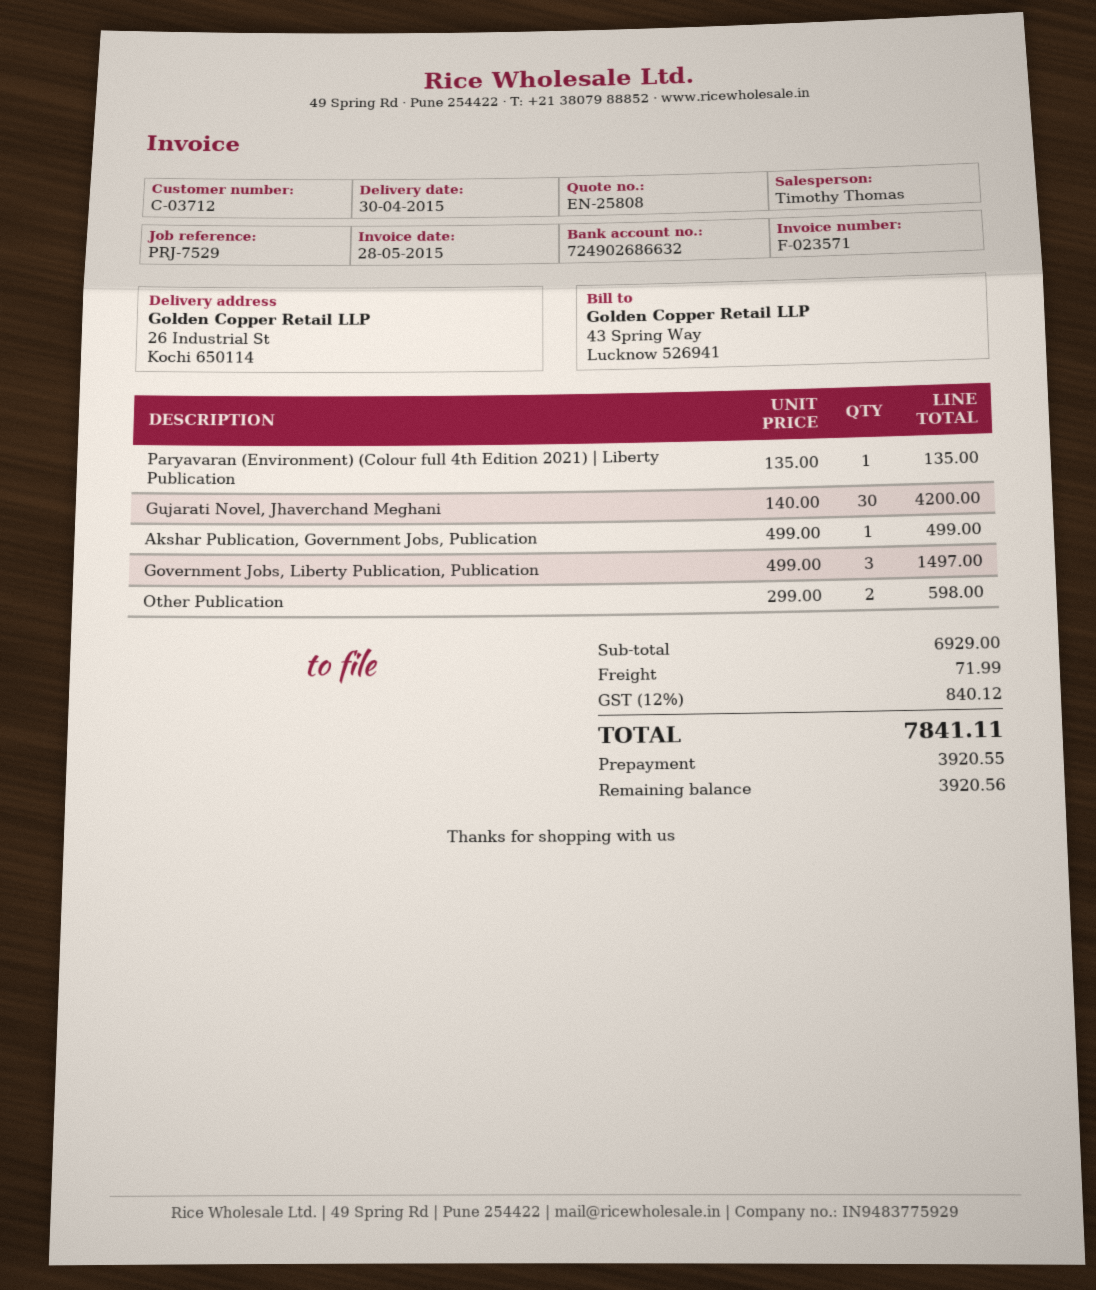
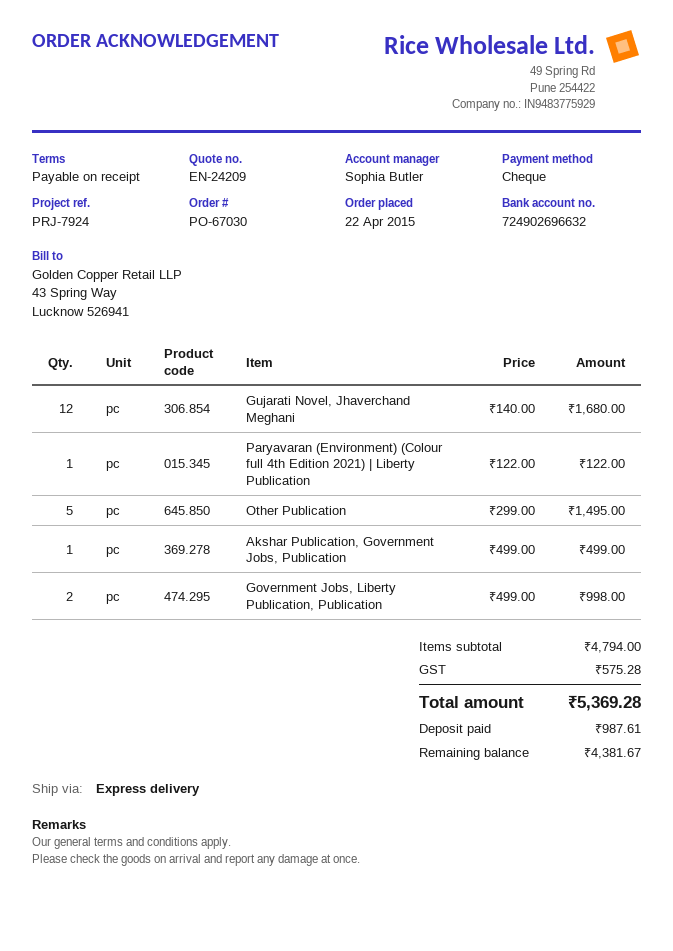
quote number: EN-25808 -> EN-24209
reference: PRJ-7529 -> PRJ-7924
sales rep: Timothy Thomas -> Sophia Butler
bank account: 724902686632 -> 724902696632
Paryavaran (Environment) (Colour full 4th Edition 2021) | Liberty Publication: 1 x 135.00 = 135.00 -> 1 x 122.00 = 122.00
Gujarati Novel, Jhaverchand Meghani: 30 x 140.00 = 4200.00 -> 12 x 140.00 = 1680.00
Government Jobs, Liberty Publication, Publication: 3 x 499.00 = 1497.00 -> 2 x 499.00 = 998.00
Other Publication: 2 x 299.00 = 598.00 -> 5 x 299.00 = 1495.00
subtotal: 6929.00 -> 4794.00
shipping: 71.99 -> none
tax: 840.12 -> 575.28
total: 7841.11 -> 5369.28
deposit: 3920.55 -> 987.61
balance: 3920.56 -> 4381.67

